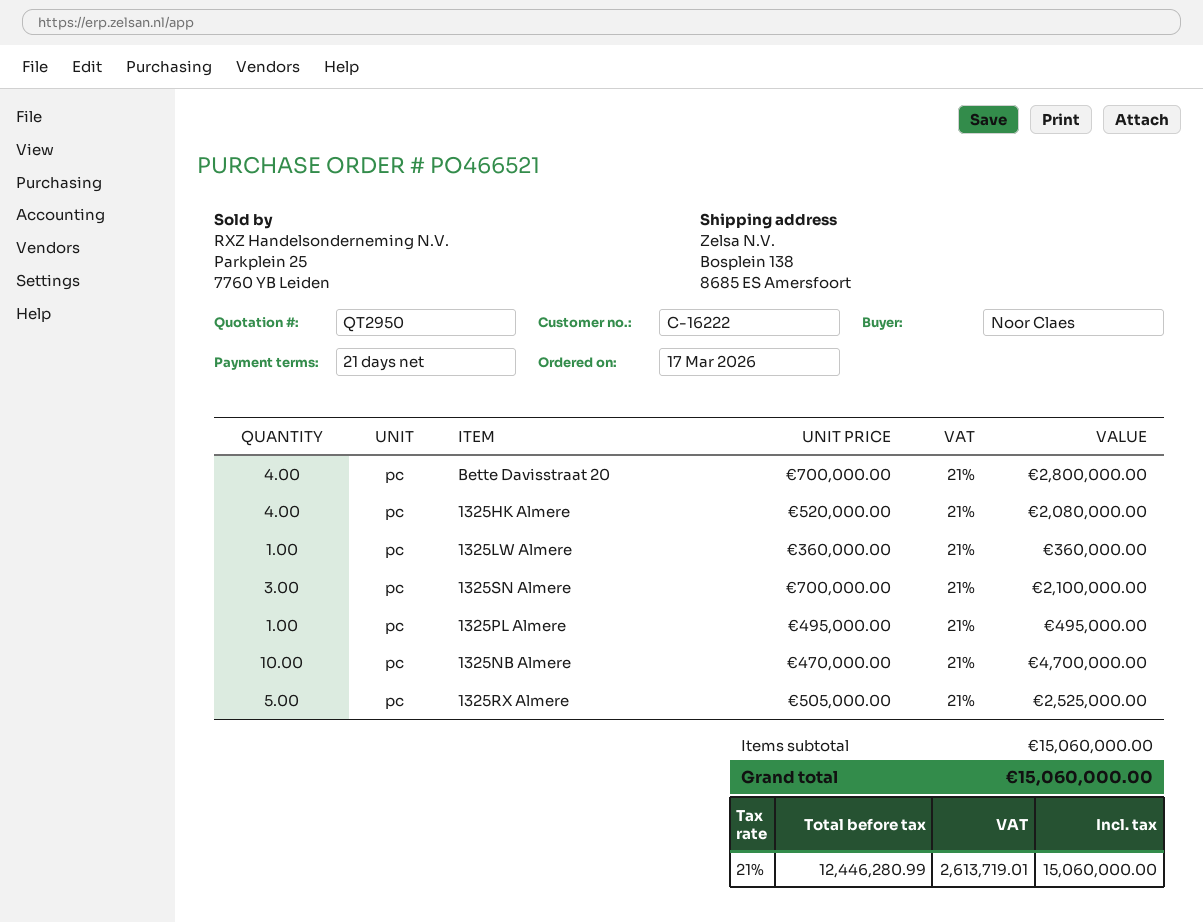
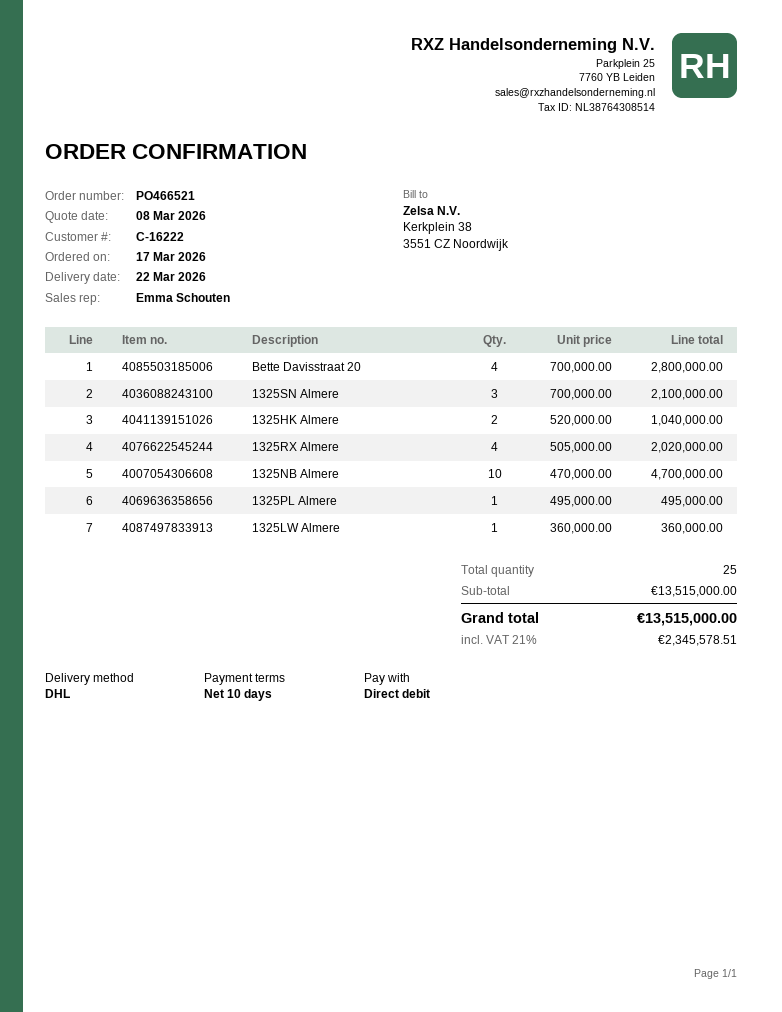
payment terms: 21 days -> 10 days
1325HK Almere: 4 x 520000.00 = 2080000.00 -> 2 x 520000.00 = 1040000.00
1325RX Almere: 5 x 505000.00 = 2525000.00 -> 4 x 505000.00 = 2020000.00
subtotal: 15060000.00 -> 13515000.00
tax: 21% = 2613719.01 -> 21% = 2345578.51
total: 15060000.00 -> 13515000.00

